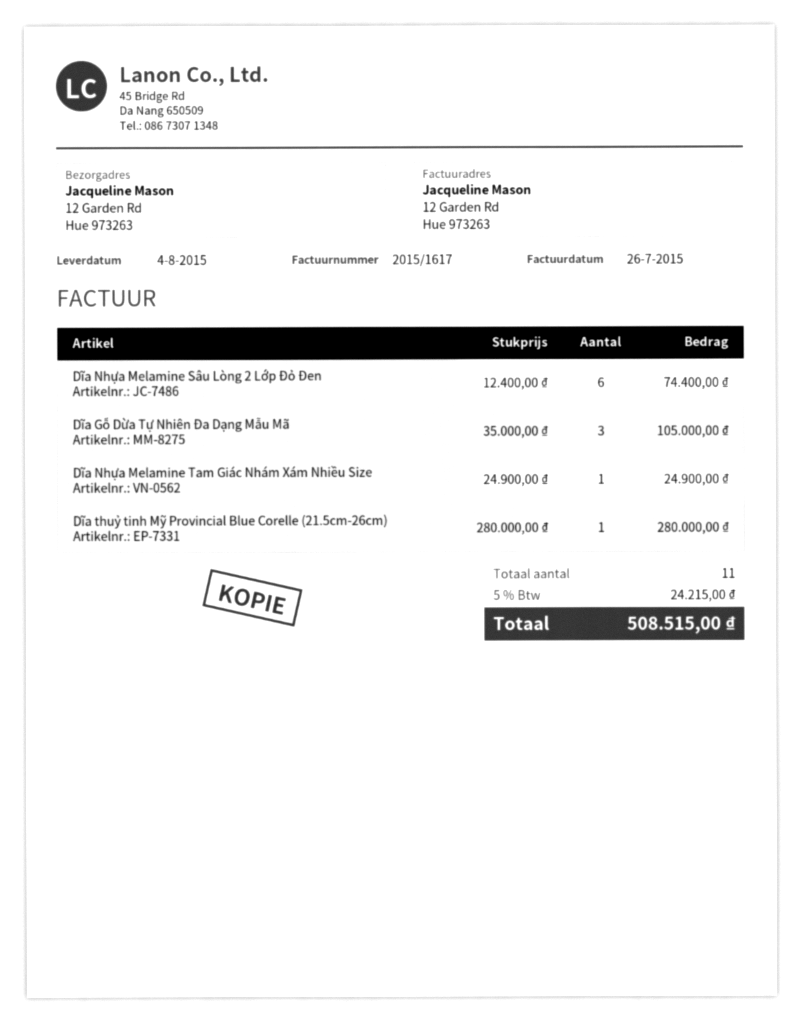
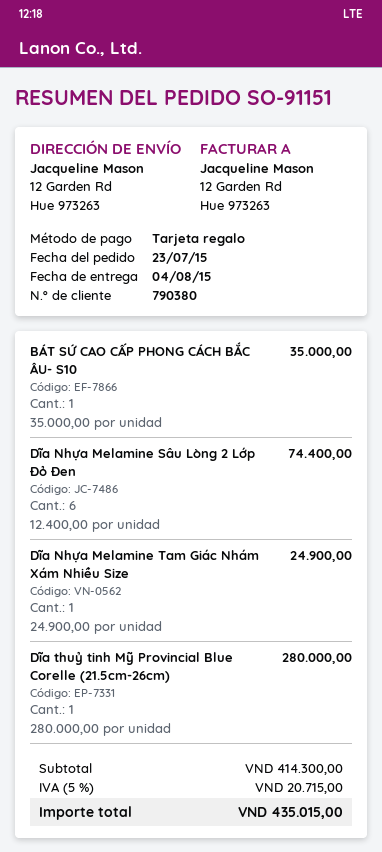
Dĩa Gỗ Dừa Tự Nhiên Đa Dạng Mẫu Mã: 3 x 35000.00 = 105000.00 -> none
BÁT SỨ CAO CẤP PHONG CÁCH BẮC ÂU- S10: none -> 1 x 35000.00 = 35000.00
tax: 5% = 24215.00 -> 5% = 20715.00
total: 508515.00 -> 435015.00

